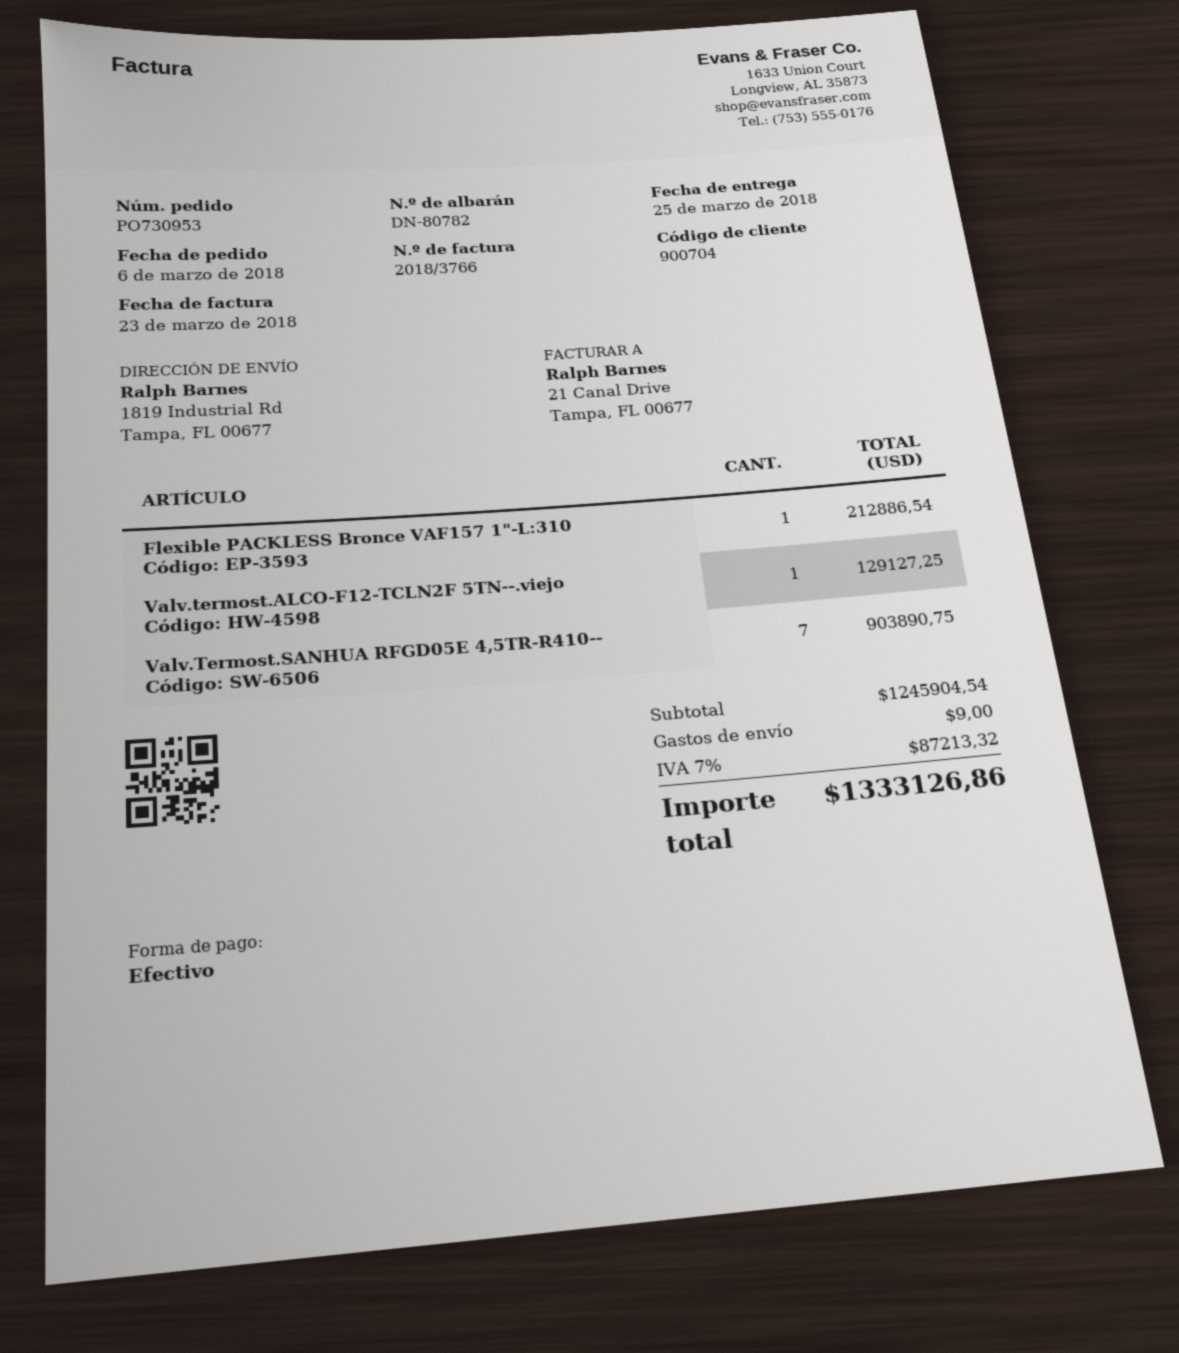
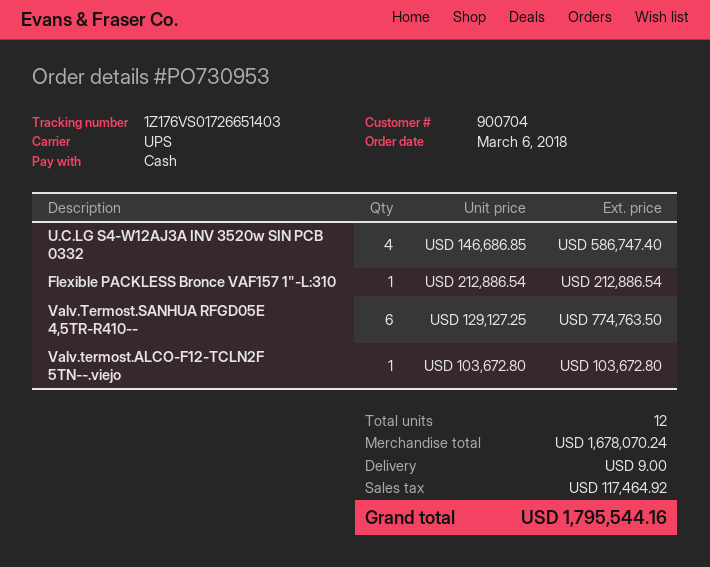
Valv.termost.ALCO-F12-TCLN2F 5TN--.viejo: 1 for 129127.25 -> 1 for 103672.80
Valv.Termost.SANHUA RFGD05E 4,5TR-R410--: 7 for 903890.75 -> 6 for 774763.50
U.C.LG S4-W12AJ3A INV 3520w SIN PCB 0332: none -> 4 for 586747.40
subtotal: 1245904.54 -> 1678070.24
tax: 87213.32 -> 117464.92
total: 1333126.86 -> 1795544.16

